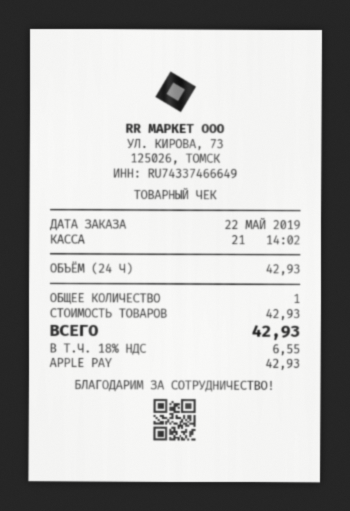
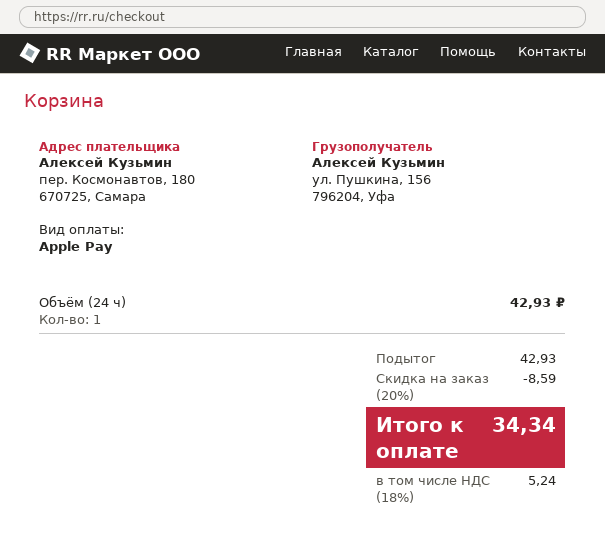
discount: none -> 20% = 8.59
tax: 18% = 6.55 -> 18% = 5.24
total: 42.93 -> 34.34

